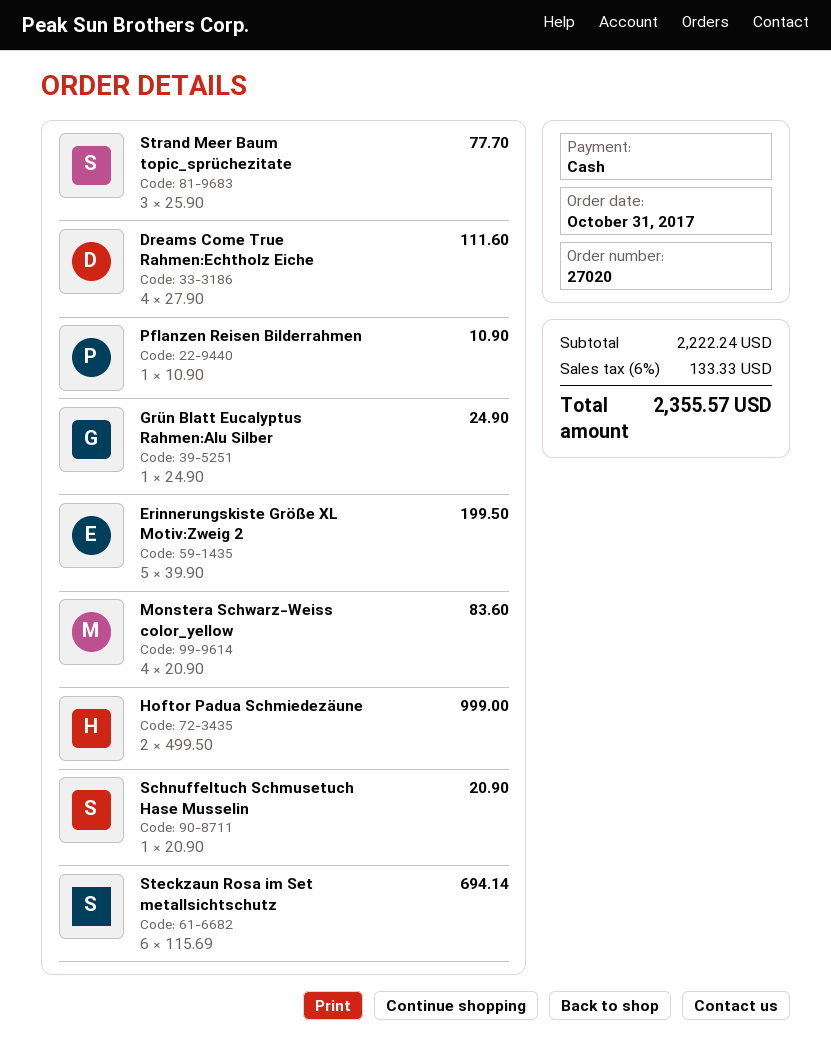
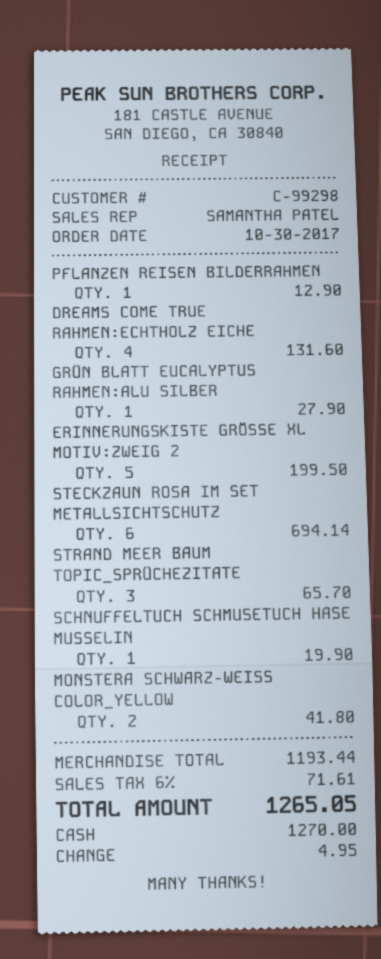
order date: 2017-10-31 -> 2017-10-30
Strand Meer Baum topic_sprüchezitate: 3 for 77.70 -> 3 for 65.70
Dreams Come True Rahmen:Echtholz Eiche: 4 for 111.60 -> 4 for 131.60
Pflanzen Reisen Bilderrahmen: 1 for 10.90 -> 1 for 12.90
Grün Blatt Eucalyptus Rahmen:Alu Silber: 1 for 24.90 -> 1 for 27.90
Monstera Schwarz-Weiss color_yellow: 4 for 83.60 -> 2 for 41.80
Hoftor Padua Schmiedezäune: 2 for 999.00 -> none
Schnuffeltuch Schmusetuch Hase Musselin: 1 for 20.90 -> 1 for 19.90
subtotal: 2222.24 -> 1193.44
tax: 6% = 133.33 -> 6% = 71.61
total: 2355.57 -> 1265.05

